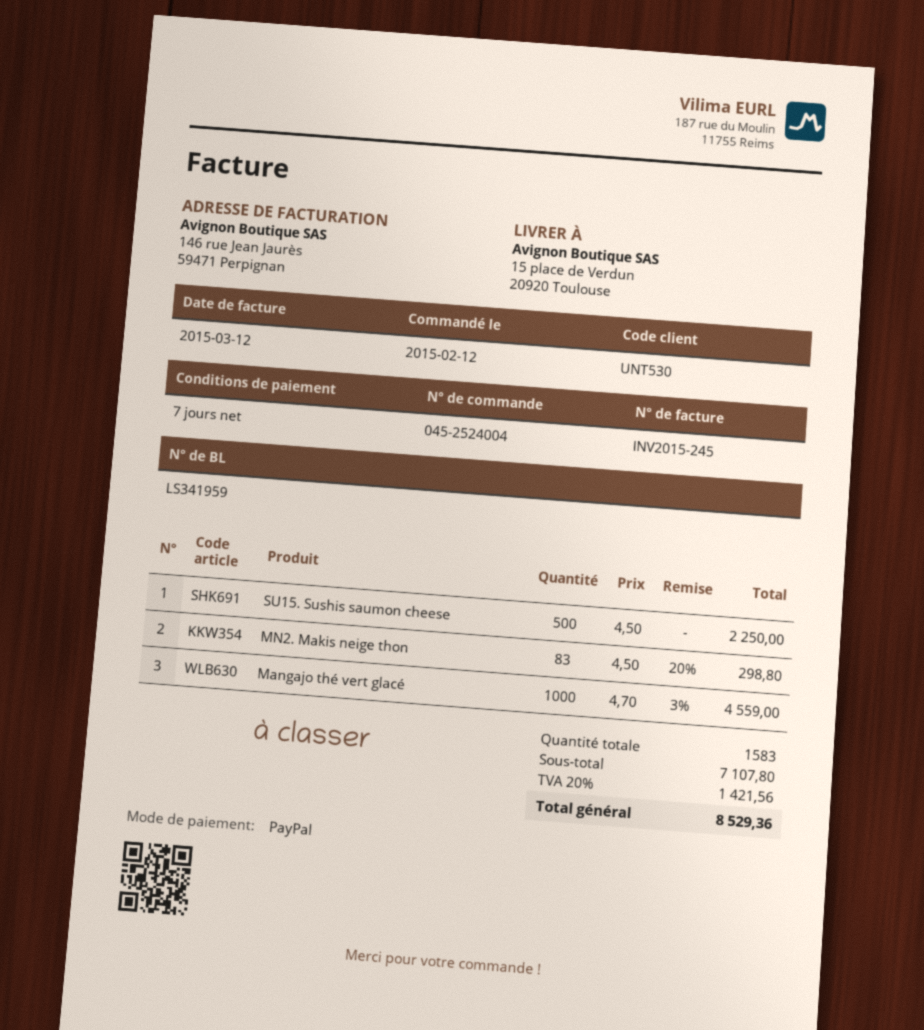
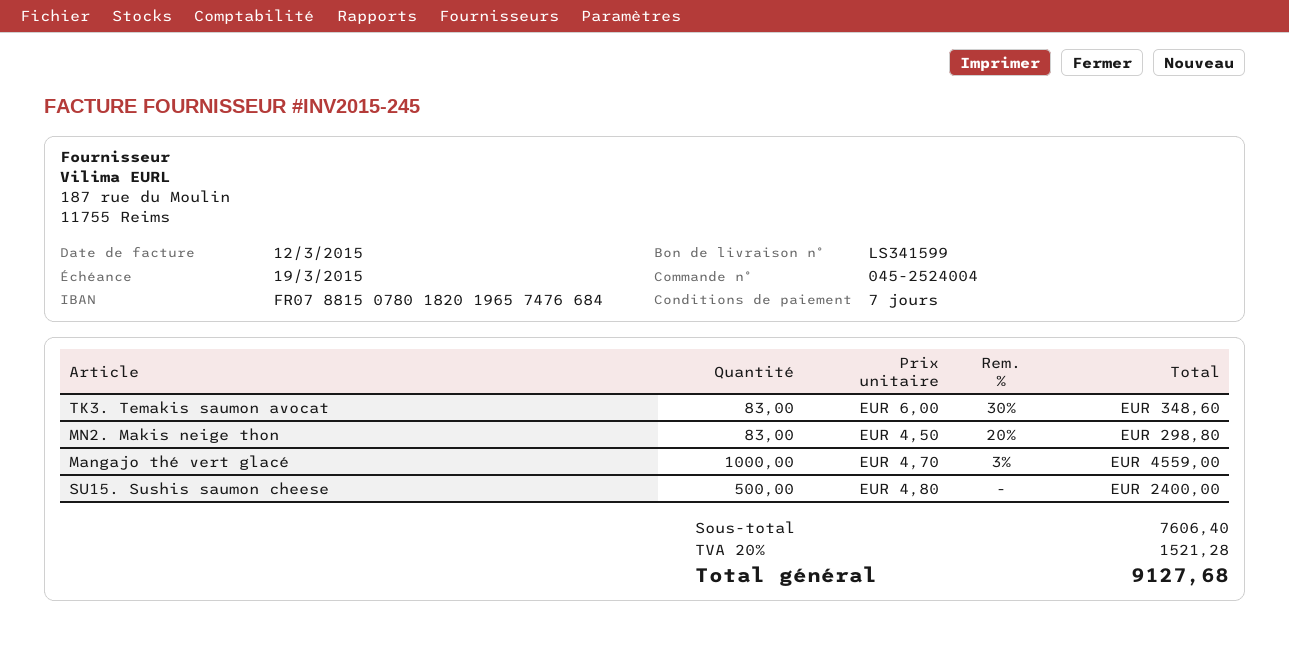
delivery note number: LS341959 -> LS341599
SU15. Sushis saumon cheese: 500 x 4.50 = 2250.00 -> 500 x 4.80 = 2400.00
TK3. Temakis saumon avocat: none -> 83 x 6.00 - 30% = 348.60
subtotal: 7107.80 -> 7606.40
tax: 20% = 1421.56 -> 20% = 1521.28
total: 8529.36 -> 9127.68

